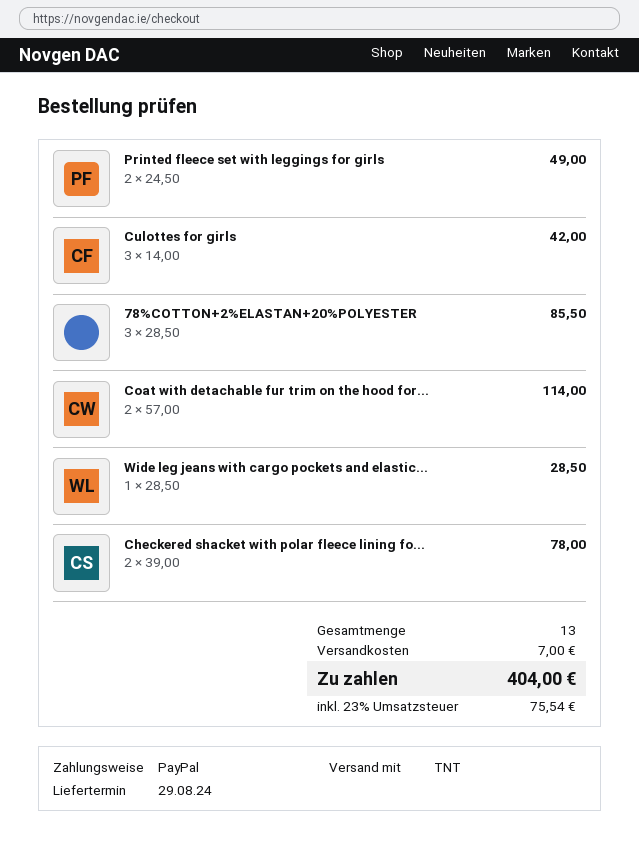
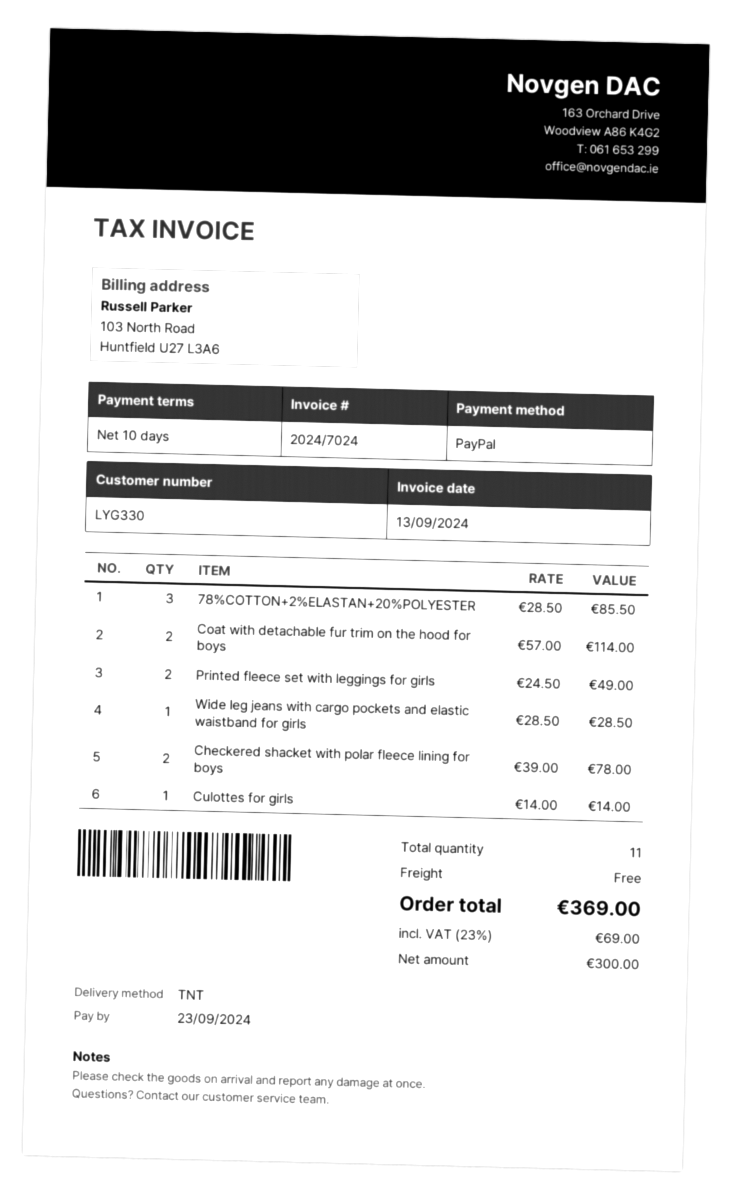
Culottes for girls: 3 x 14.00 = 42.00 -> 1 x 14.00 = 14.00
total quantity: 13 -> 11
shipping: 7.00 -> 0.00
tax: 23% = 75.54 -> 23% = 69.00
total: 404.00 -> 369.00

